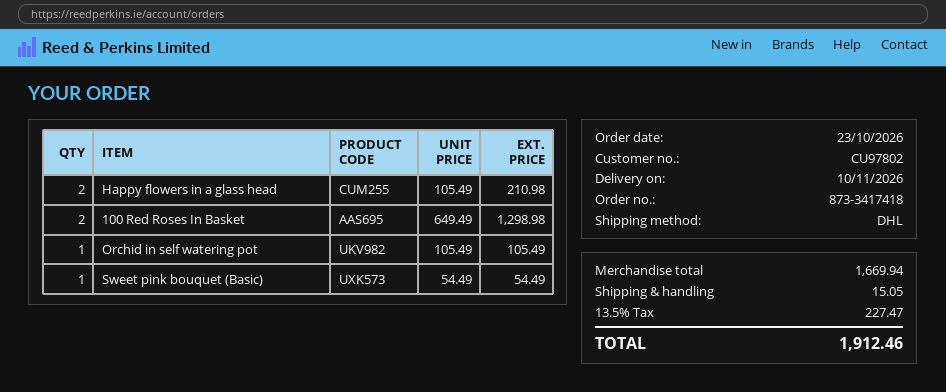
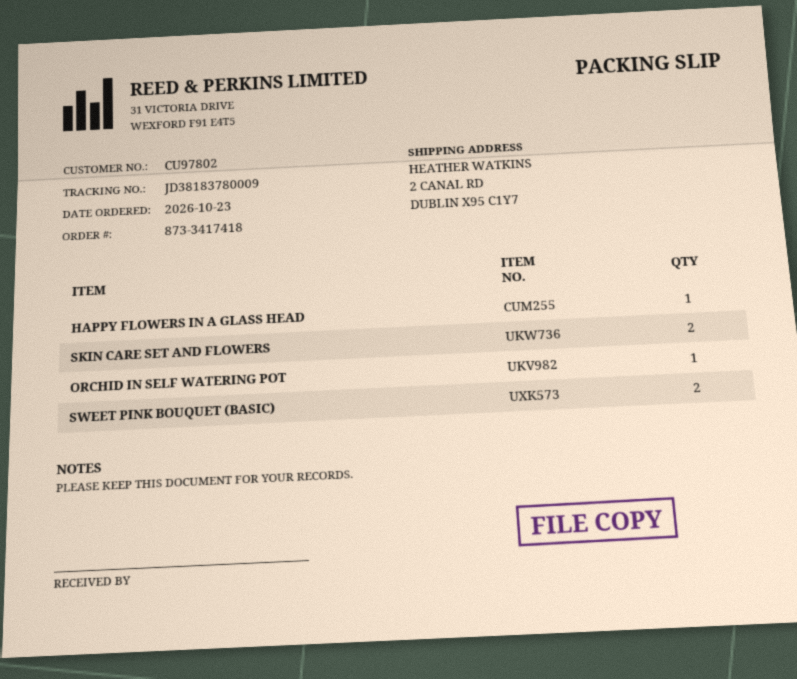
Happy flowers in a glass head: 2 -> 1
100 Red Roses In Basket: 2 -> none
Sweet pink bouquet (Basic): 1 -> 2
SKIN CARE SET AND FLOWERS: none -> 2

